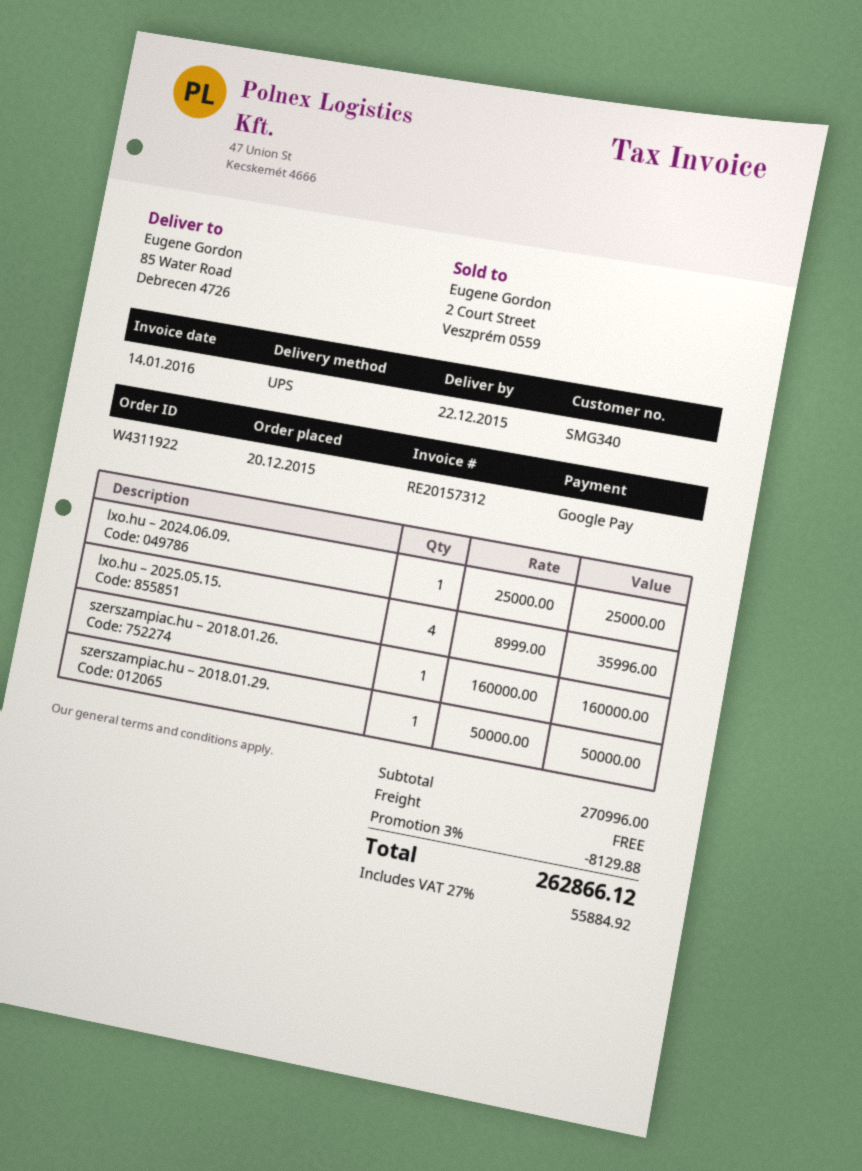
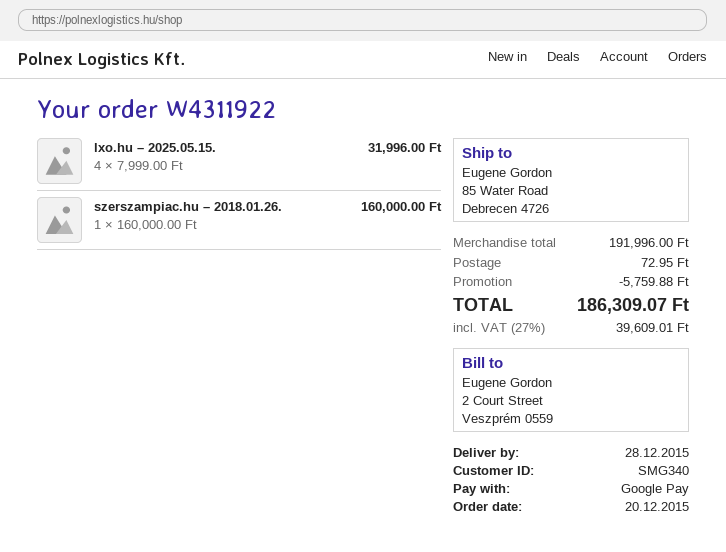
delivery date: 2015-12-22 -> 2015-12-28
lxo.hu – 2024.06.09.: 1 x 25000.00 = 25000.00 -> none
lxo.hu – 2025.05.15.: 4 x 8999.00 = 35996.00 -> 4 x 7999.00 = 31996.00
szerszampiac.hu – 2018.01.29.: 1 x 50000.00 = 50000.00 -> none
subtotal: 270996.00 -> 191996.00
discount: 8129.88 -> 5759.88
shipping: 0.00 -> 72.95
tax: 27% = 55884.92 -> 27% = 39609.01
total: 262866.12 -> 186309.07

